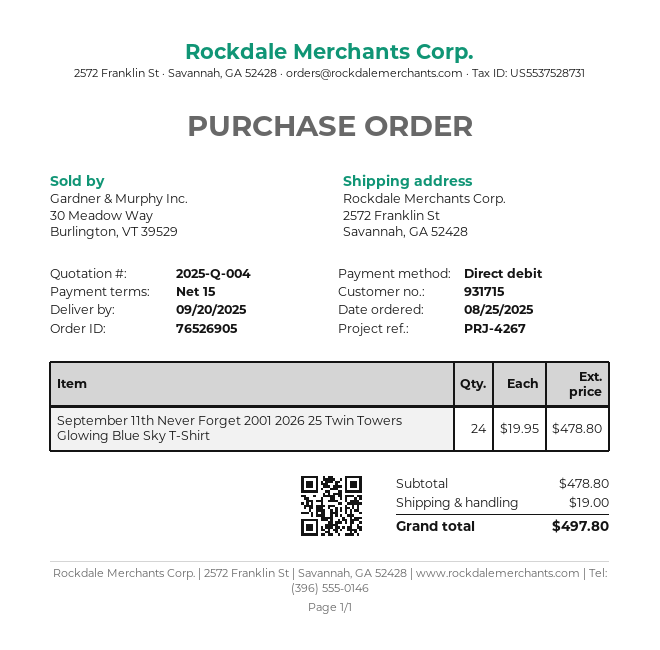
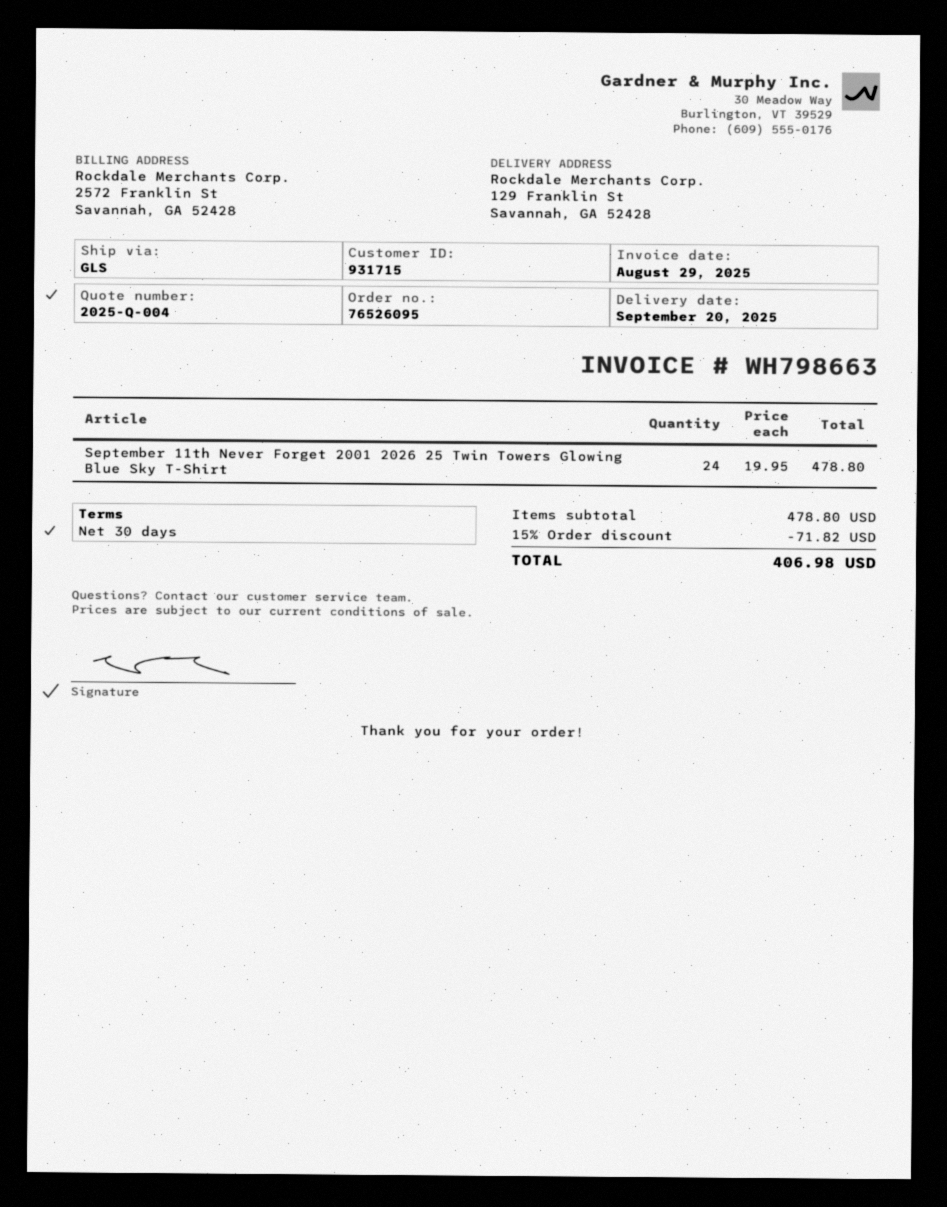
order number: 76526905 -> 76526095
payment terms: 15 days -> 30 days
ship to: 2572 Franklin St, Savannah, GA 52428 -> 129 Franklin St, Savannah, GA 52428
discount: none -> 15% = 71.82
shipping: 19.00 -> none
total: 497.80 -> 406.98

